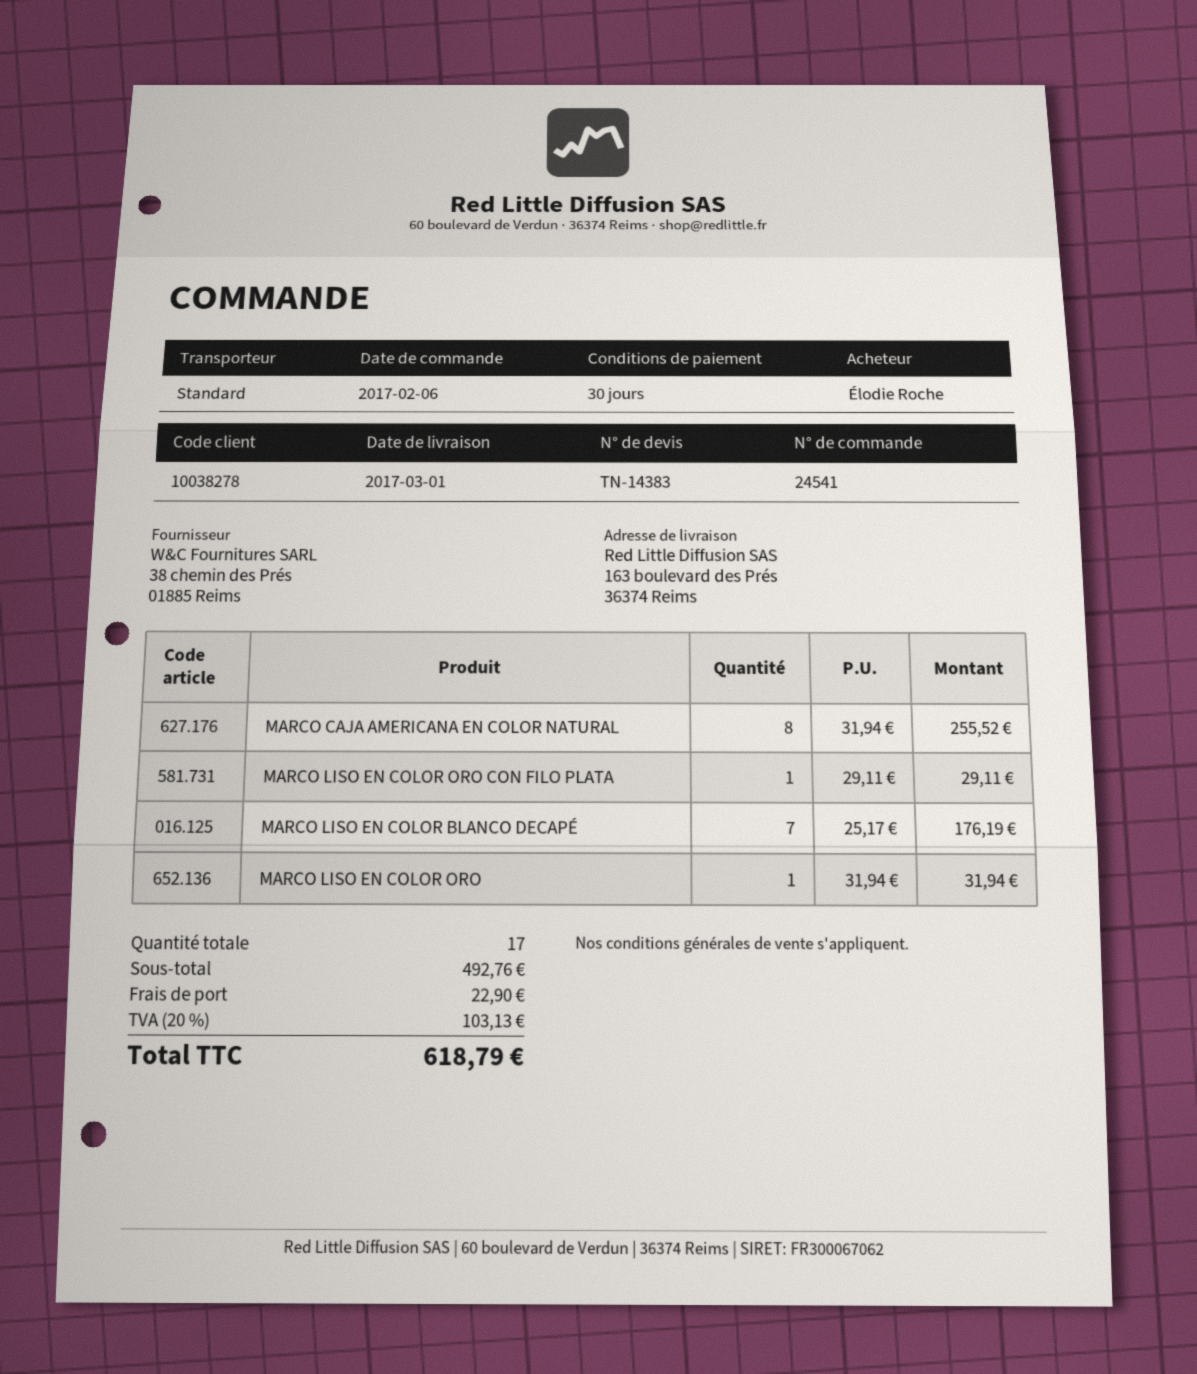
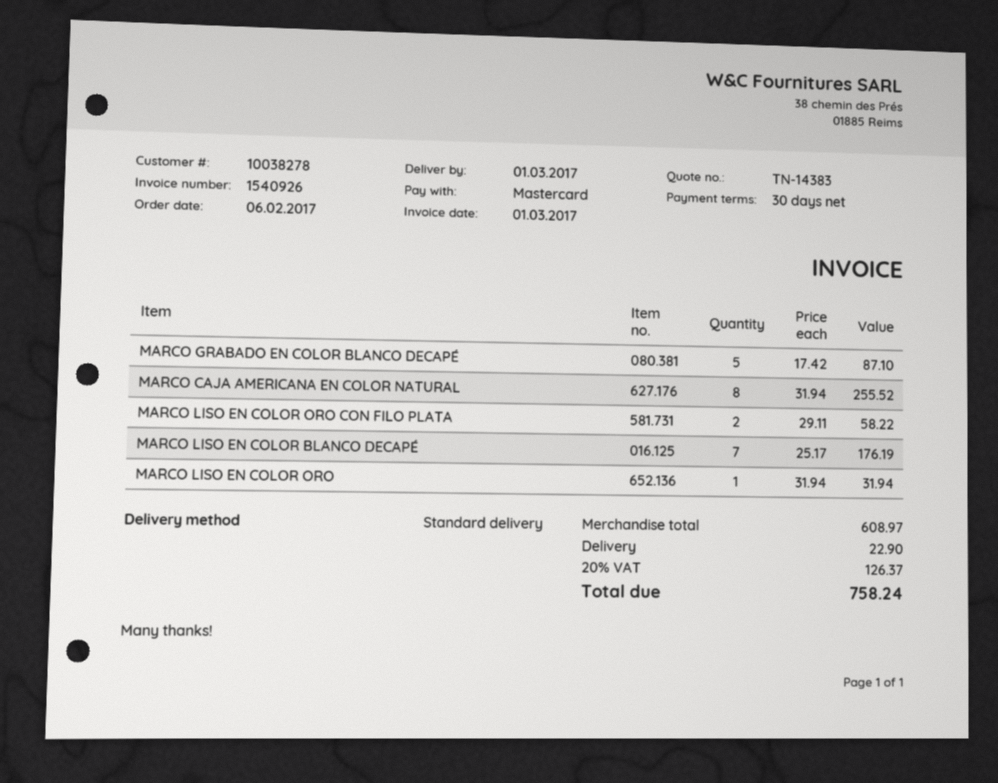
MARCO LISO EN COLOR ORO CON FILO PLATA: 1 x 29.11 = 29.11 -> 2 x 29.11 = 58.22
MARCO GRABADO EN COLOR BLANCO DECAPÉ: none -> 5 x 17.42 = 87.10
subtotal: 492.76 -> 608.97
tax: 20% = 103.13 -> 20% = 126.37
total: 618.79 -> 758.24

